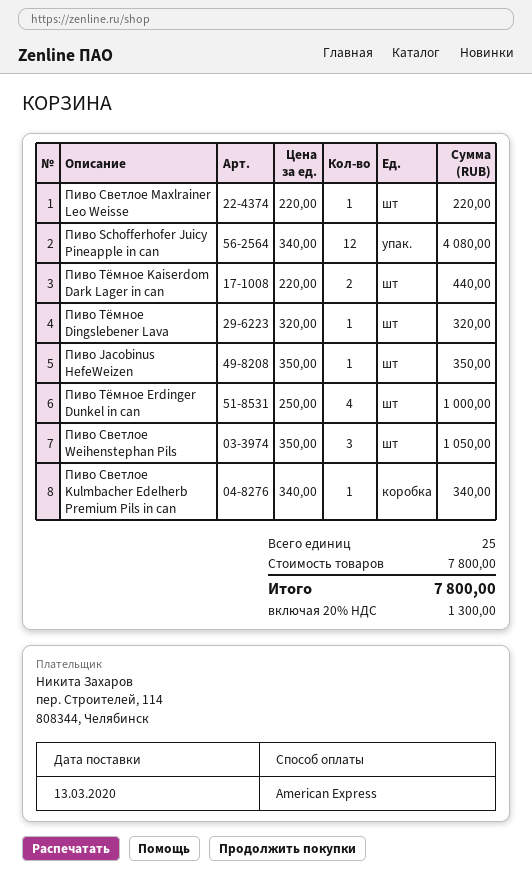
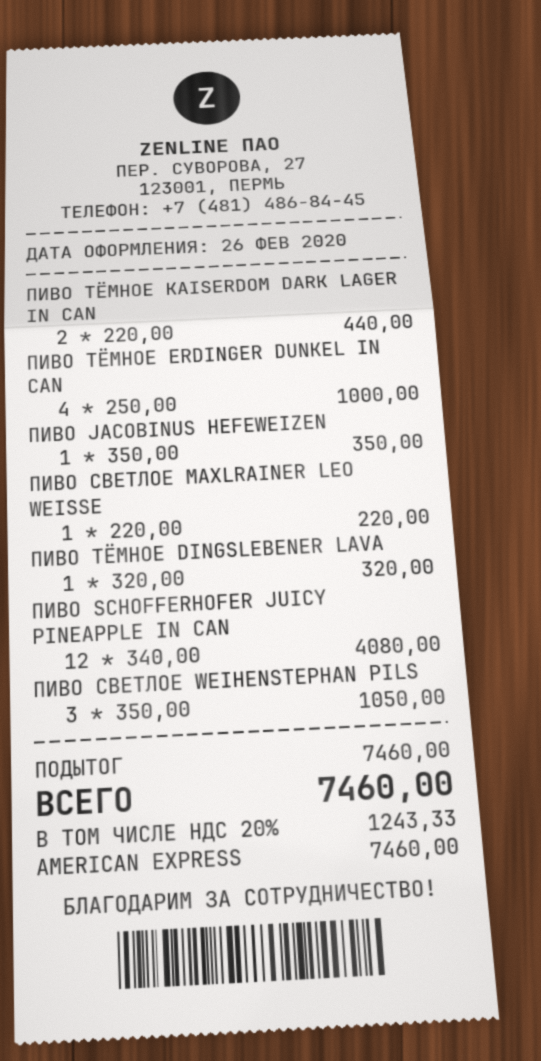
Пиво Светлое Kulmbacher Edelherb Premium Pils in can: 1 x 340.00 = 340.00 -> none
subtotal: 7800.00 -> 7460.00
tax: 20% = 1300.00 -> 20% = 1243.33
total: 7800.00 -> 7460.00

